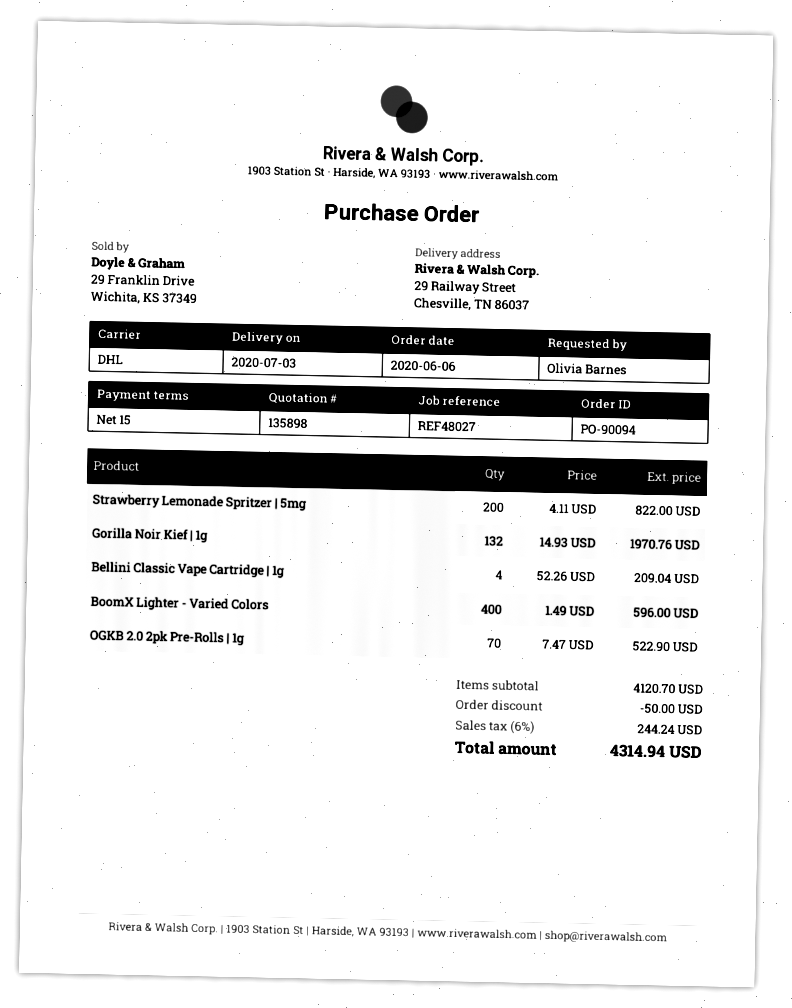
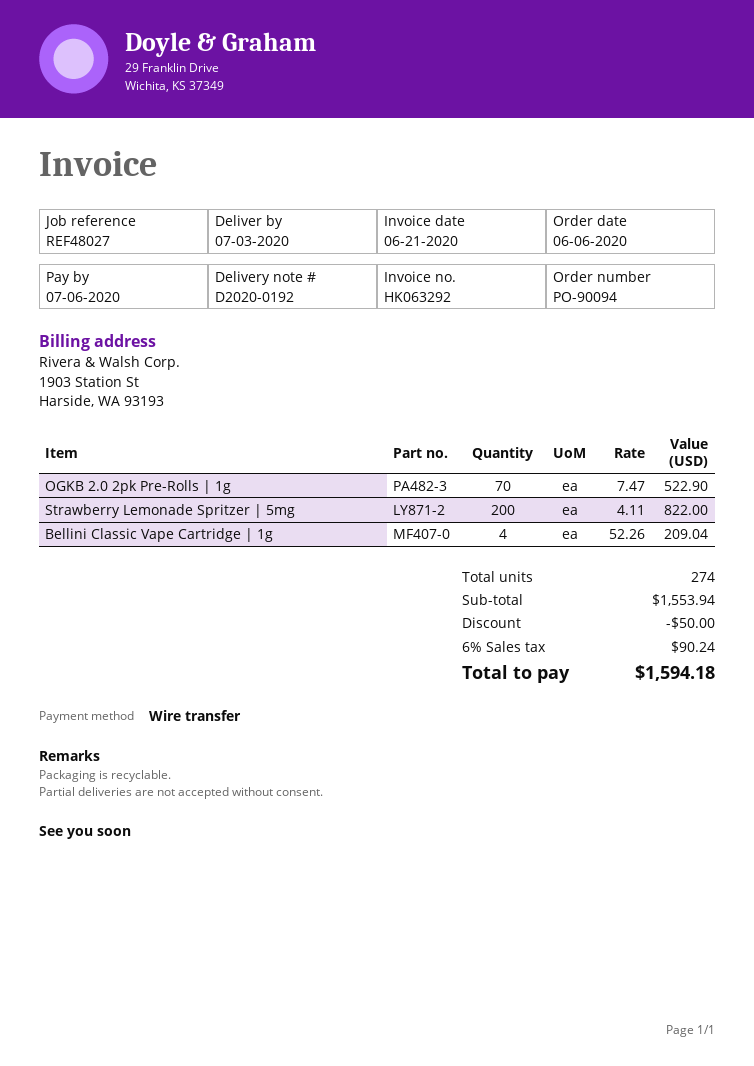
Gorilla Noir Kief | 1g: 132 x 14.93 = 1970.76 -> none
BoomX Lighter - Varied Colors: 400 x 1.49 = 596.00 -> none
subtotal: 4120.70 -> 1553.94
tax: 6% = 244.24 -> 6% = 90.24
total: 4314.94 -> 1594.18

